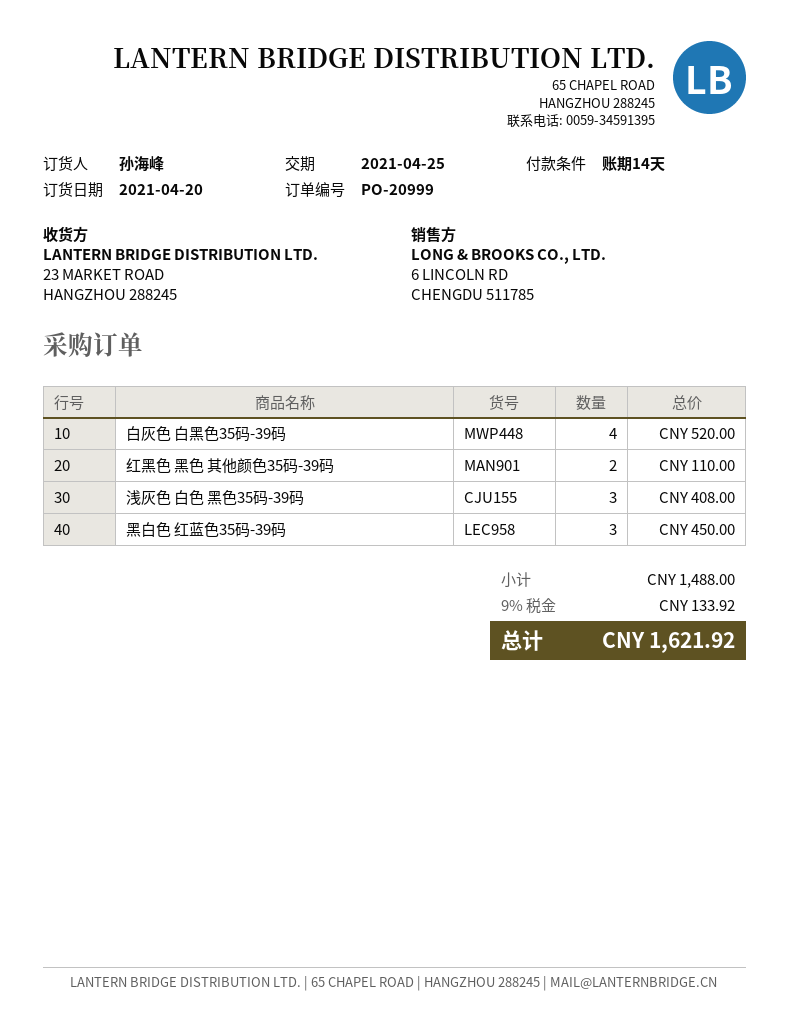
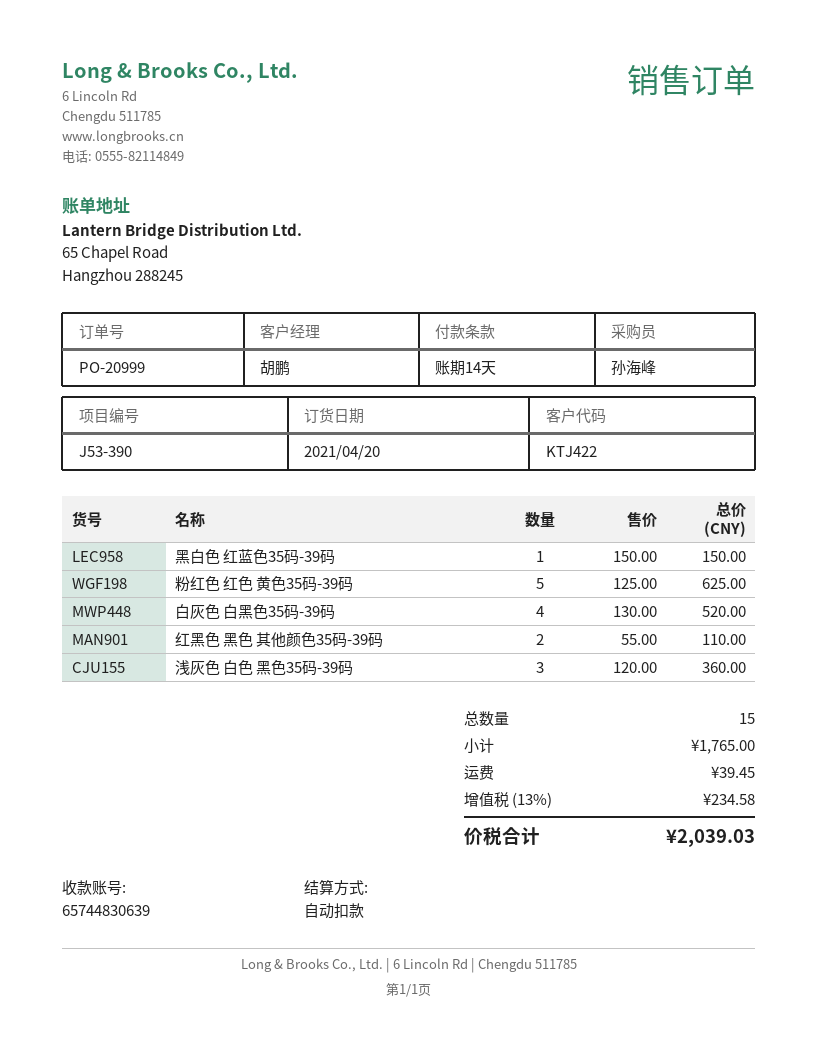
浅灰色 白色 黑色35码-39码: 3 for 408.00 -> 3 for 360.00
黑白色 红蓝色35码-39码: 3 for 450.00 -> 1 for 150.00
粉红色 红色 黄色35码-39码: none -> 5 for 625.00
subtotal: 1488.00 -> 1765.00
shipping: none -> 39.45
tax: 9% = 133.92 -> 13% = 234.58
total: 1621.92 -> 2039.03

